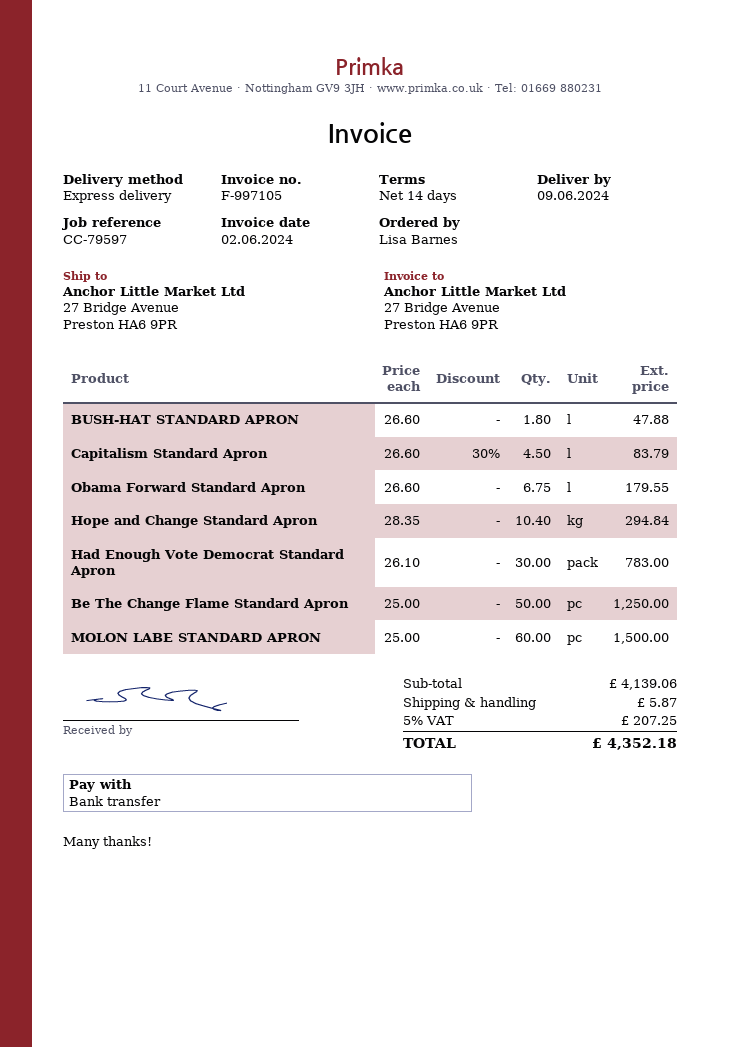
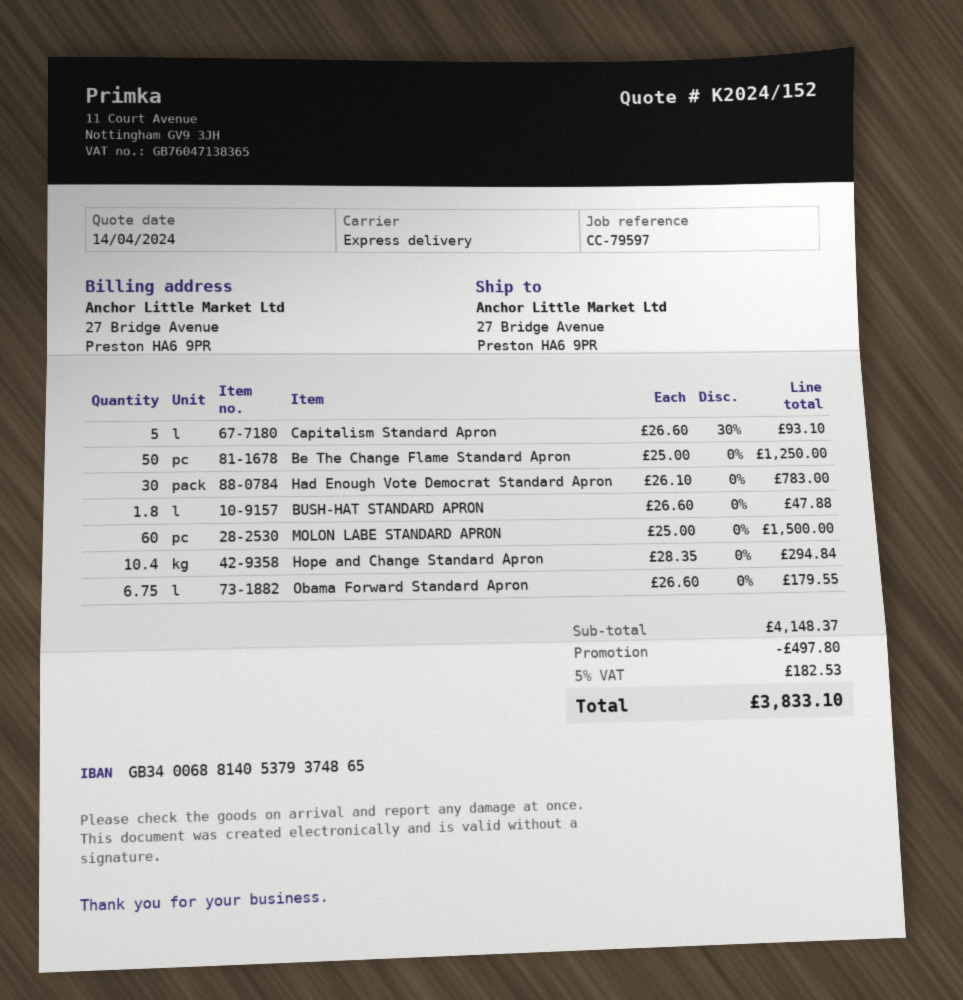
Capitalism Standard Apron: 4.5 x 26.60 - 30% = 83.79 -> 5 x 26.60 - 30% = 93.10
subtotal: 4139.06 -> 4148.37
discount: none -> 497.80
shipping: 5.87 -> none
tax: 5% = 207.25 -> 5% = 182.53
total: 4352.18 -> 3833.10

